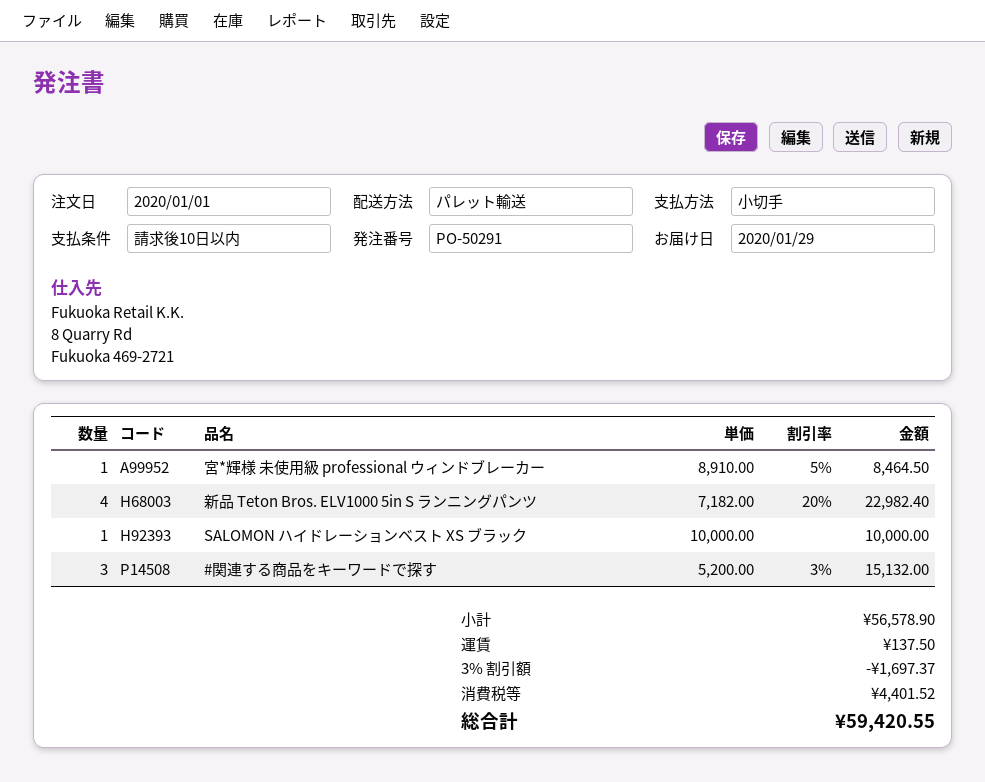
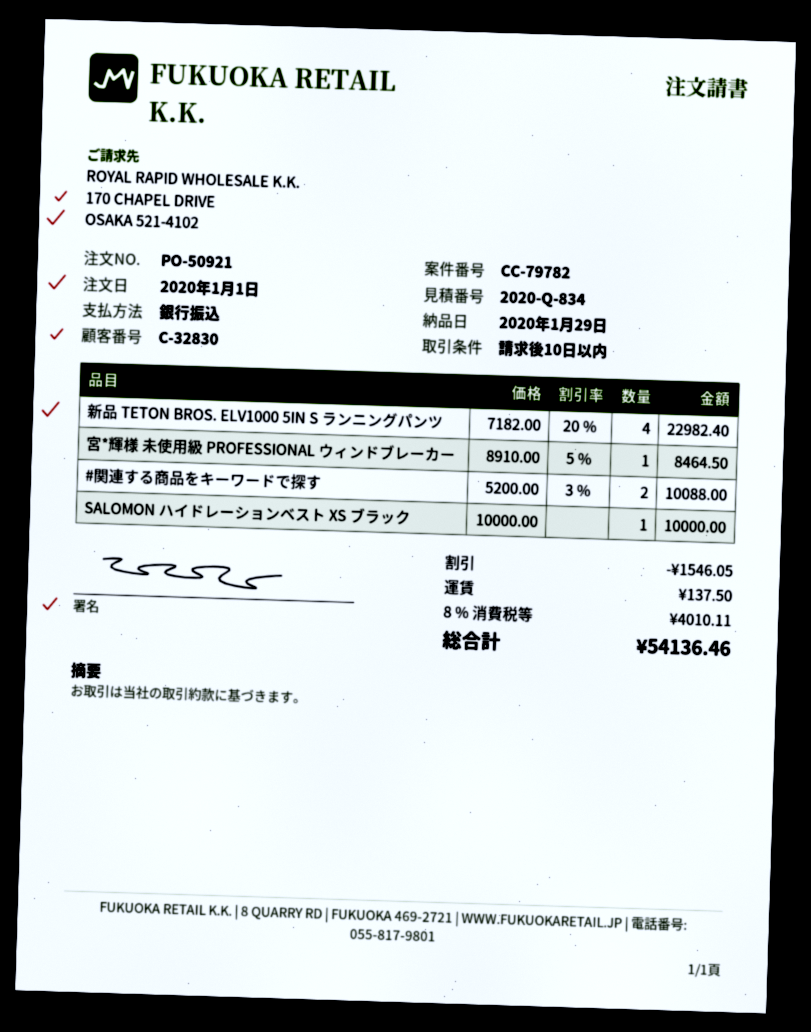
order number: PO-50291 -> PO-50921
payment method: cheque -> bank transfer
#関連する商品をキーワードで探す: 3 x 5200.00 - 3% = 15132.00 -> 2 x 5200.00 - 3% = 10088.00
discount: 1697.37 -> 1546.05
tax: 4401.52 -> 4010.11
total: 59420.55 -> 54136.46

